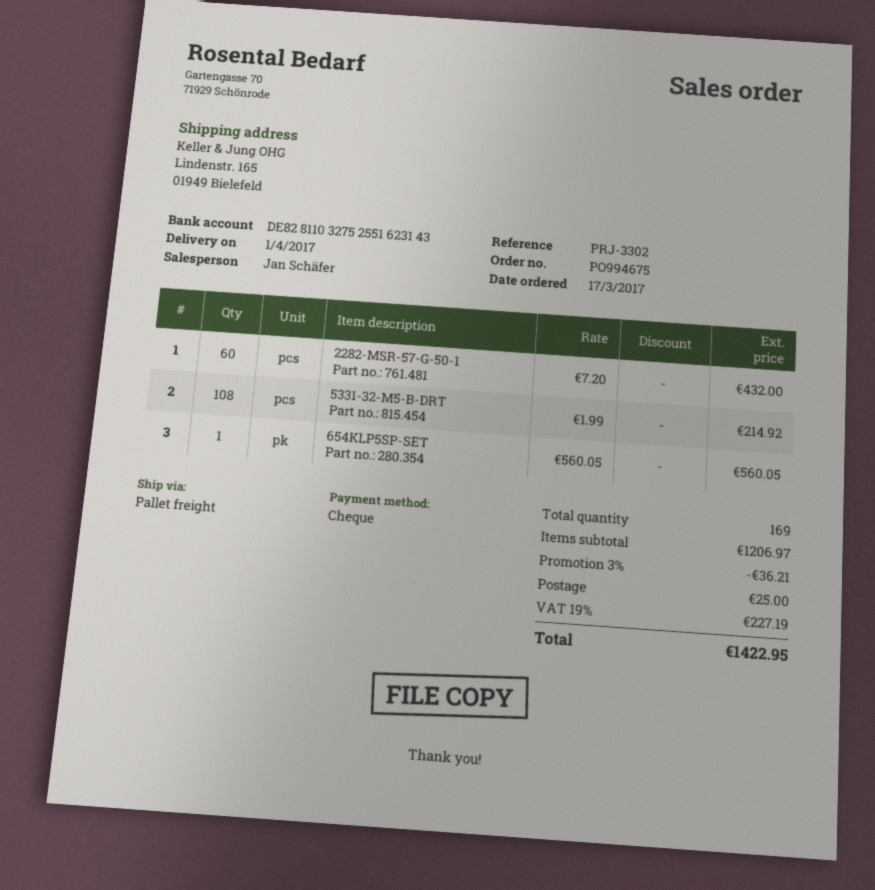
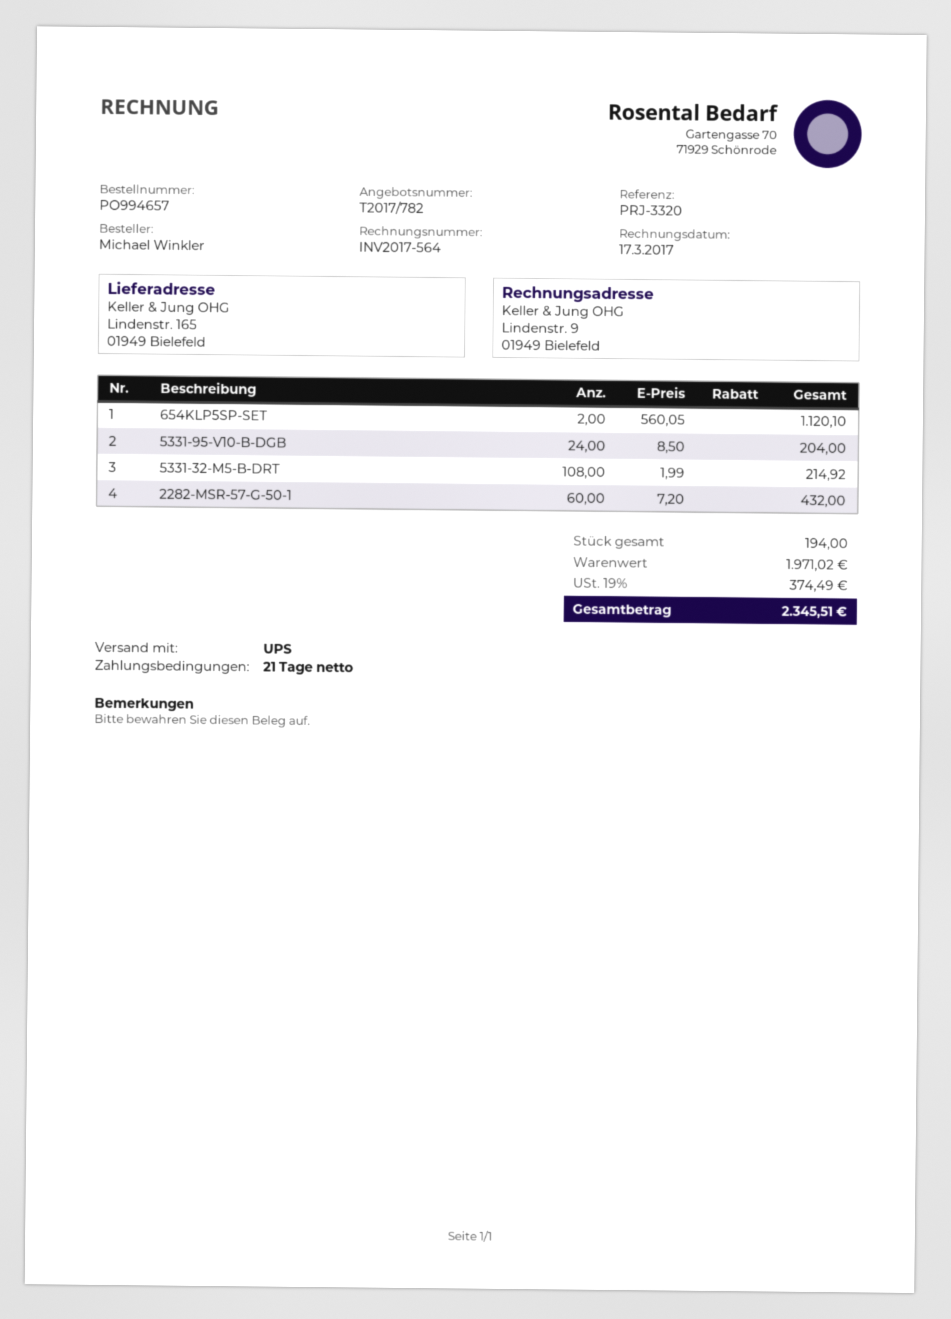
order number: PO994675 -> PO994657
reference: PRJ-3302 -> PRJ-3320
shipping method: pallet freight -> UPS
654KLP5SP-SET: 1 x 560.05 = 560.05 -> 2 x 560.05 = 1120.10
5331-95-V10-B-DGB: none -> 24 x 8.50 = 204.00
total quantity: 169 -> 194
subtotal: 1206.97 -> 1971.02
discount: 3% = 36.21 -> none
shipping: 25.00 -> none
tax: 19% = 227.19 -> 19% = 374.49
total: 1422.95 -> 2345.51

